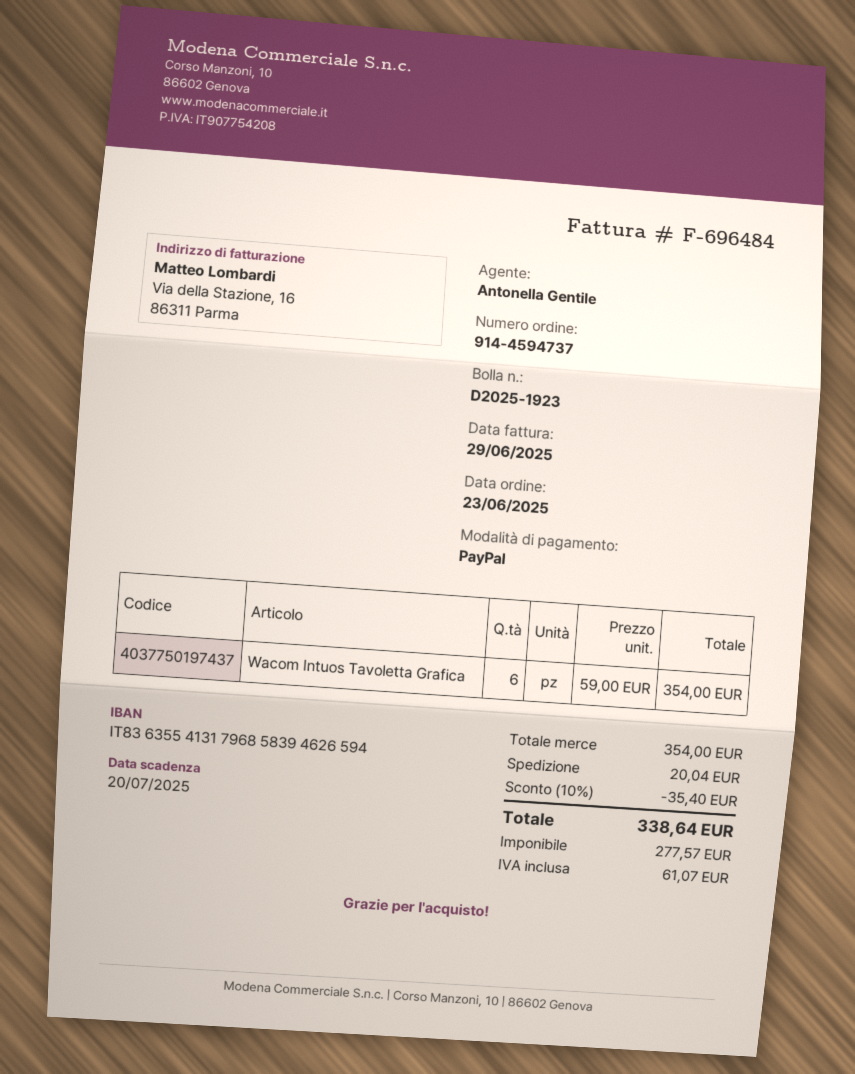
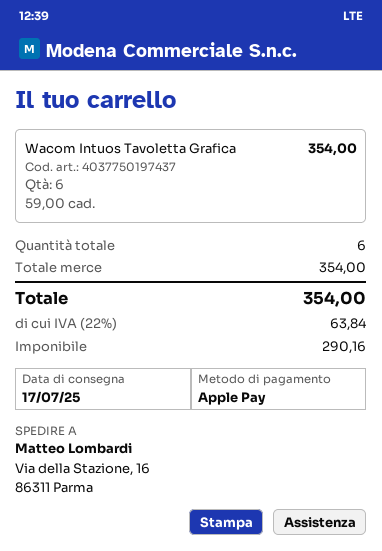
payment method: PayPal -> Apple Pay
discount: 10% = 35.40 -> none
shipping: 20.04 -> none
net: 277.57 -> 290.16
tax: 61.07 -> 63.84
total: 338.64 -> 354.00

